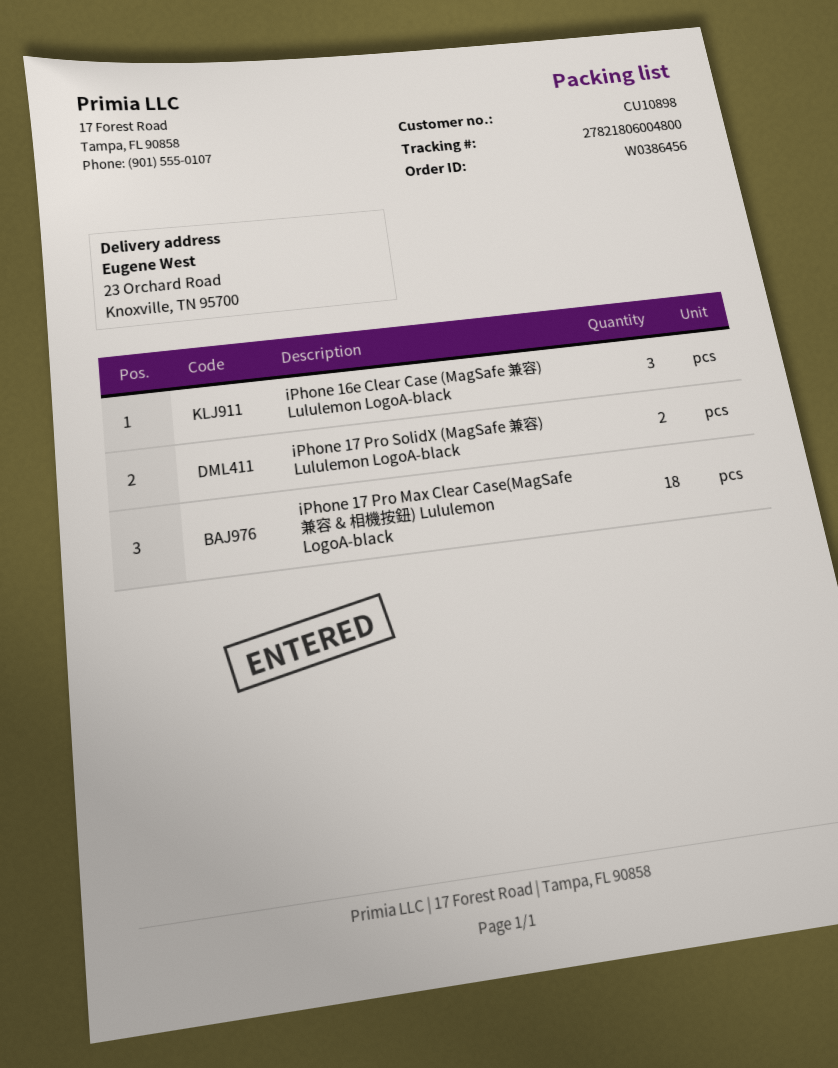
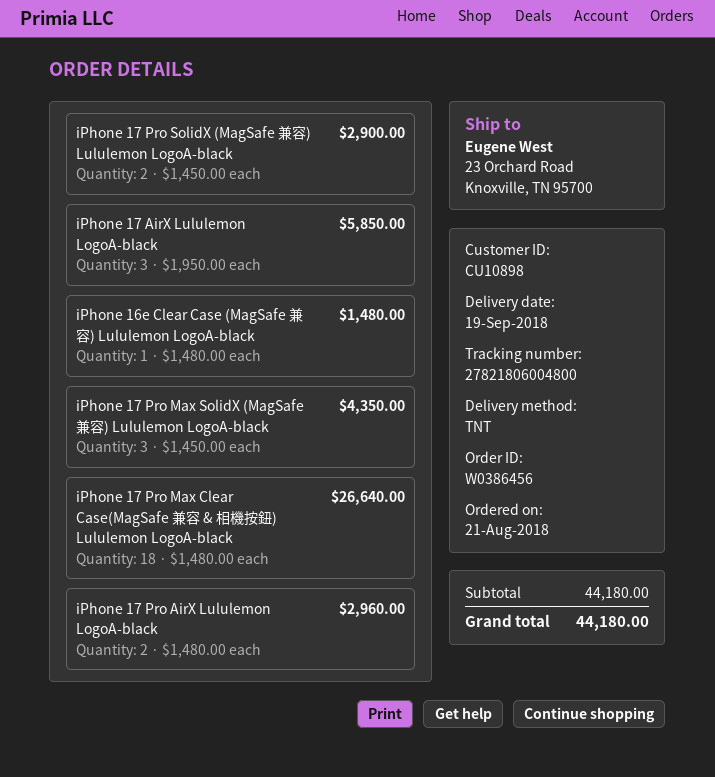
iPhone 16e Clear Case (MagSafe 兼容) Lululemon LogoA-black: 3 -> 1
iPhone 17 AirX Lululemon LogoA-black: none -> 3
iPhone 17 Pro Max SolidX (MagSafe 兼容) Lululemon LogoA-black: none -> 3
iPhone 17 Pro AirX Lululemon LogoA-black: none -> 2

